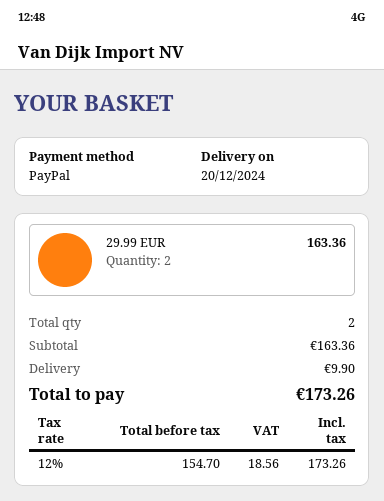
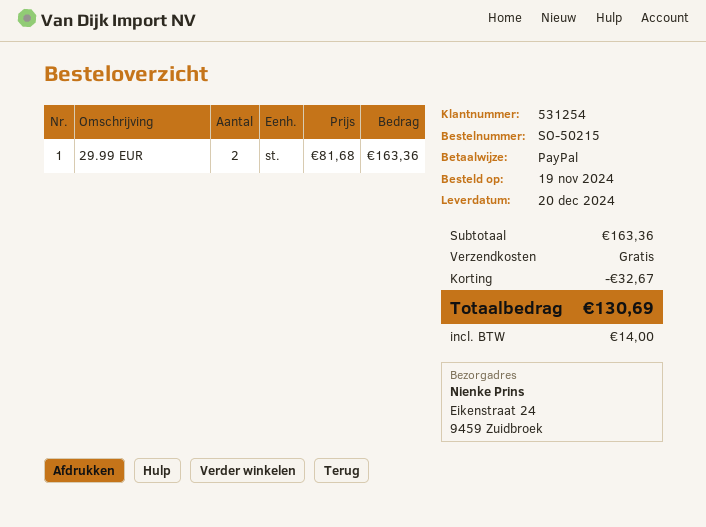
discount: none -> 32.67
shipping: 9.90 -> 0.00
tax: 18.56 -> 14.00
total: 173.26 -> 130.69

